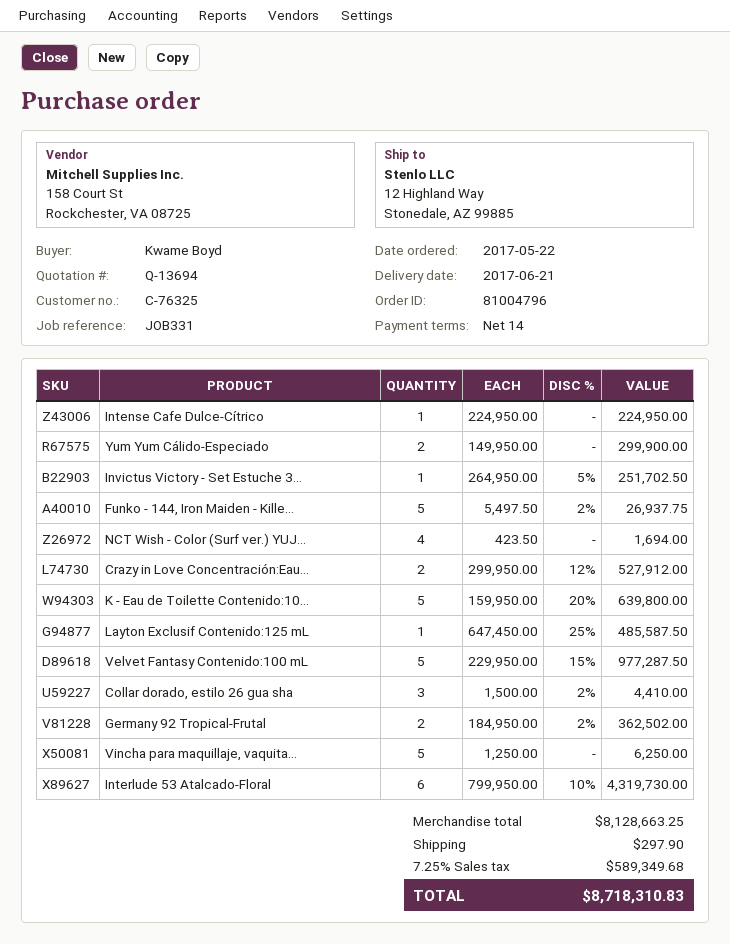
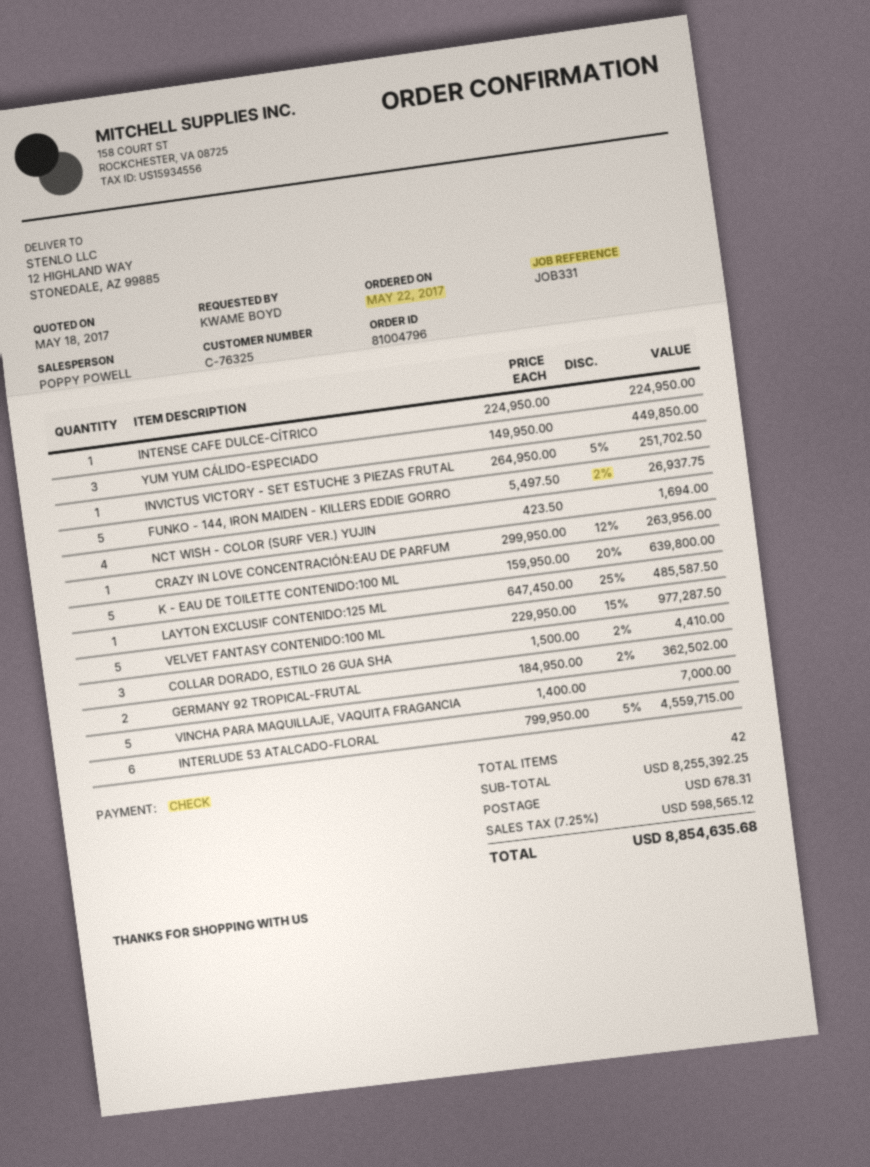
Yum Yum Cálido-Especiado: 2 x 149950.00 = 299900.00 -> 3 x 149950.00 = 449850.00
Crazy in Love Concentración:Eau...: 2 x 299950.00 - 12% = 527912.00 -> 1 x 299950.00 - 12% = 263956.00
Vincha para maquillaje, vaquita...: 5 x 1250.00 = 6250.00 -> 5 x 1400.00 = 7000.00
Interlude 53 Atalcado-Floral: 6 x 799950.00 - 10% = 4319730.00 -> 6 x 799950.00 - 5% = 4559715.00
subtotal: 8128663.25 -> 8255392.25
shipping: 297.90 -> 678.31
tax: 7.25% = 589349.68 -> 7.25% = 598565.12
total: 8718310.83 -> 8854635.68

